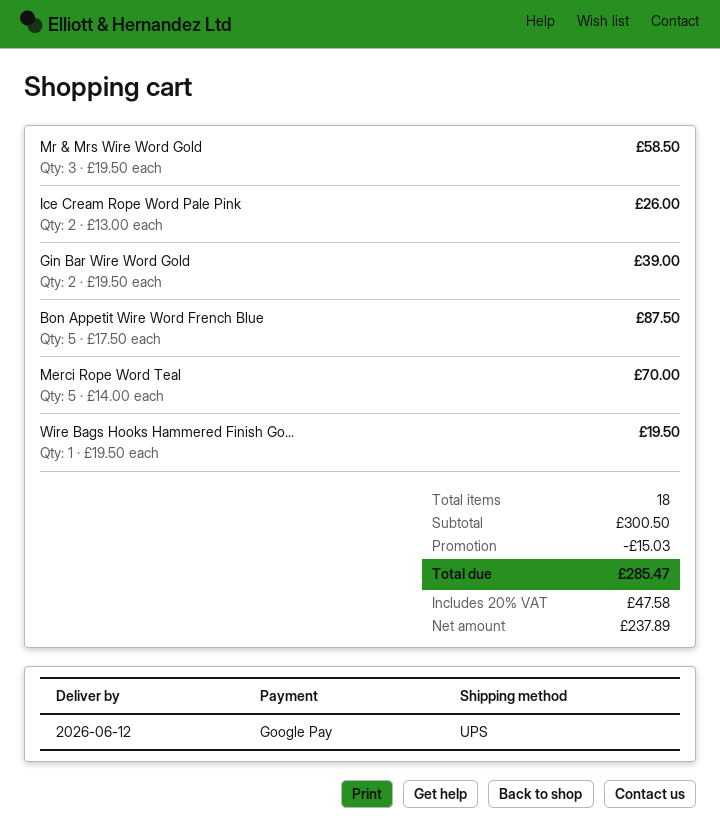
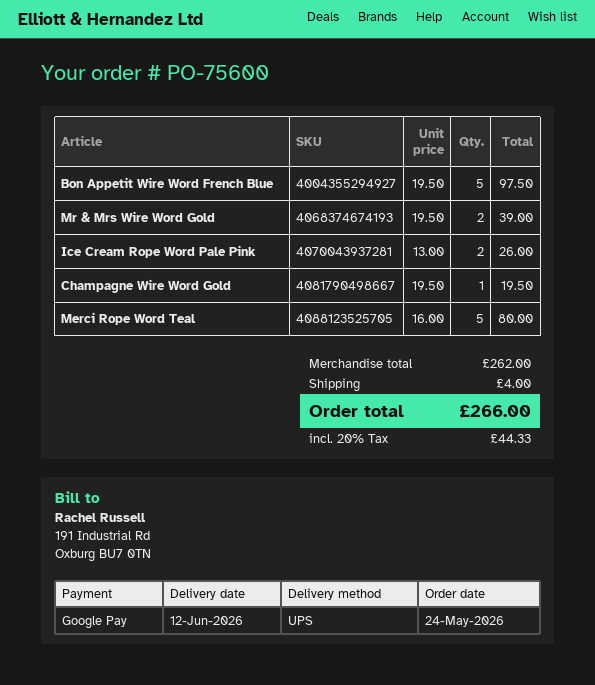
Mr & Mrs Wire Word Gold: 3 x 19.50 = 58.50 -> 2 x 19.50 = 39.00
Gin Bar Wire Word Gold: 2 x 19.50 = 39.00 -> none
Bon Appetit Wire Word French Blue: 5 x 17.50 = 87.50 -> 5 x 19.50 = 97.50
Merci Rope Word Teal: 5 x 14.00 = 70.00 -> 5 x 16.00 = 80.00
Wire Bags Hooks Hammered Finish Go...: 1 x 19.50 = 19.50 -> none
Champagne Wire Word Gold: none -> 1 x 19.50 = 19.50
subtotal: 300.50 -> 262.00
discount: 15.03 -> none
shipping: none -> 4.00
tax: 20% = 47.58 -> 20% = 44.33
total: 285.47 -> 266.00

